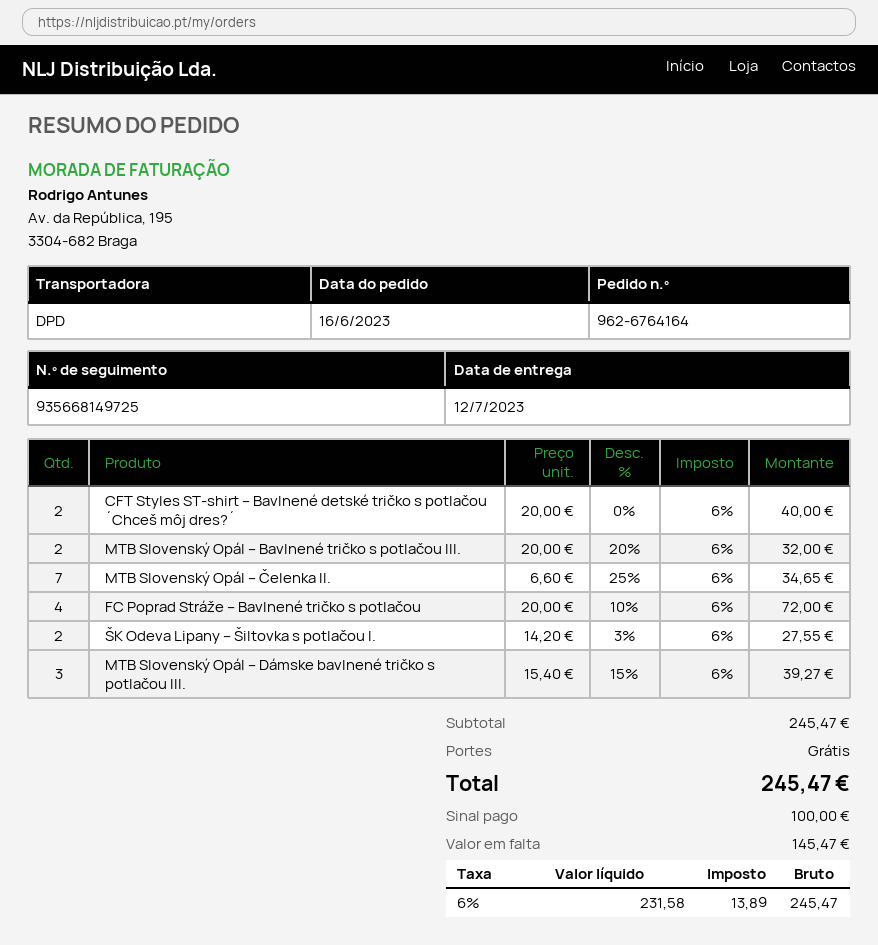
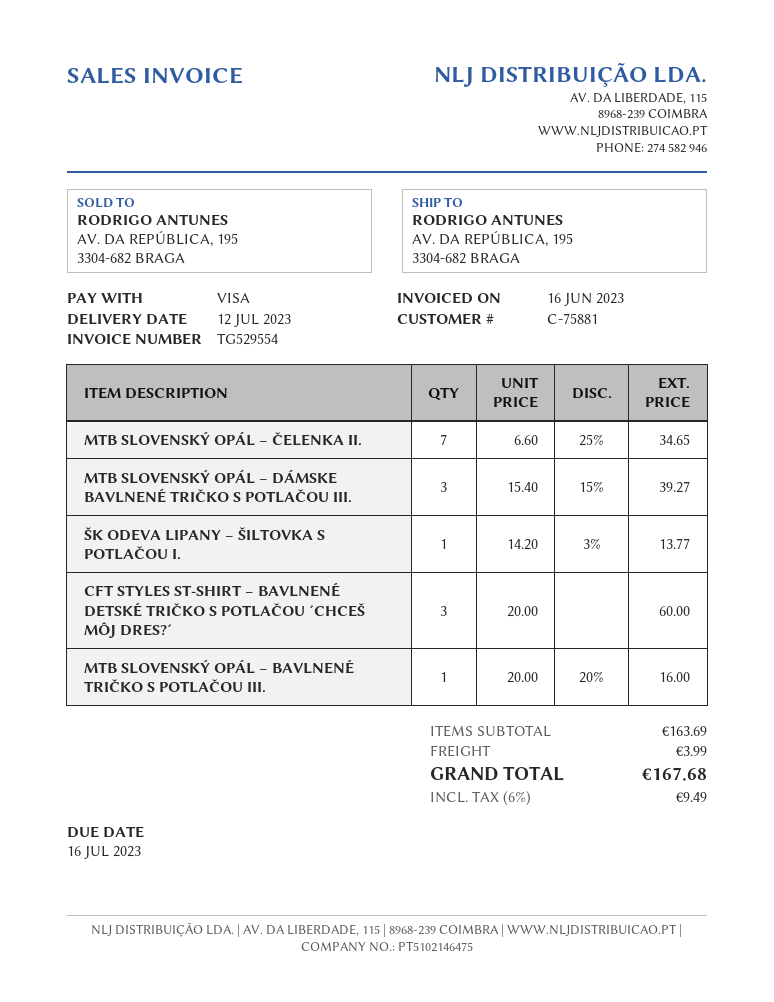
CFT Styles ST-shirt – Bavlnené detské tričko s potlačou ´Chceš môj dres?´: 2 x 20.00 = 40.00 -> 3 x 20.00 = 60.00
MTB Slovenský Opál – Bavlnené tričko s potlačou III.: 2 x 20.00 - 20% = 32.00 -> 1 x 20.00 - 20% = 16.00
FC Poprad Stráže – Bavlnené tričko s potlačou: 4 x 20.00 - 10% = 72.00 -> none
ŠK Odeva Lipany – Šiltovka s potlačou I.: 2 x 14.20 - 3% = 27.55 -> 1 x 14.20 - 3% = 13.77
subtotal: 245.47 -> 163.69
shipping: 0.00 -> 3.99
tax: 6% = 13.89 -> 6% = 9.49
total: 245.47 -> 167.68

